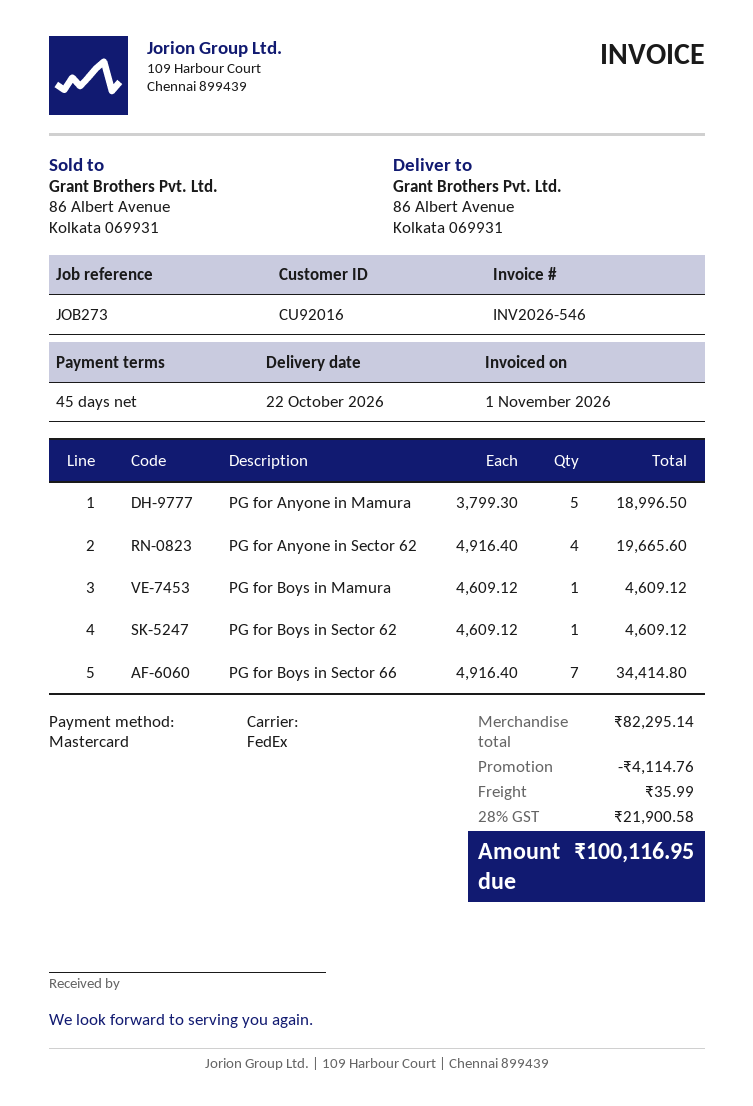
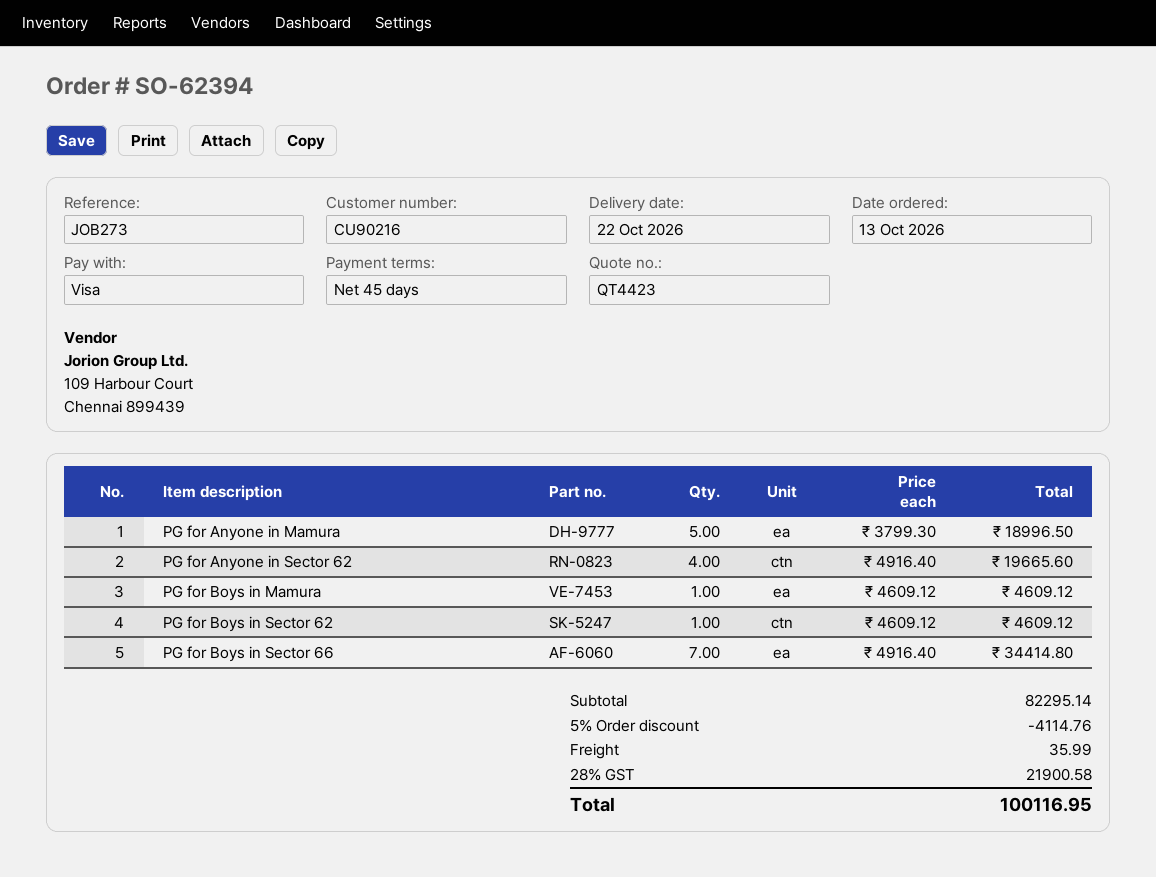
customer number: CU92016 -> CU90216
payment method: Mastercard -> Visa

